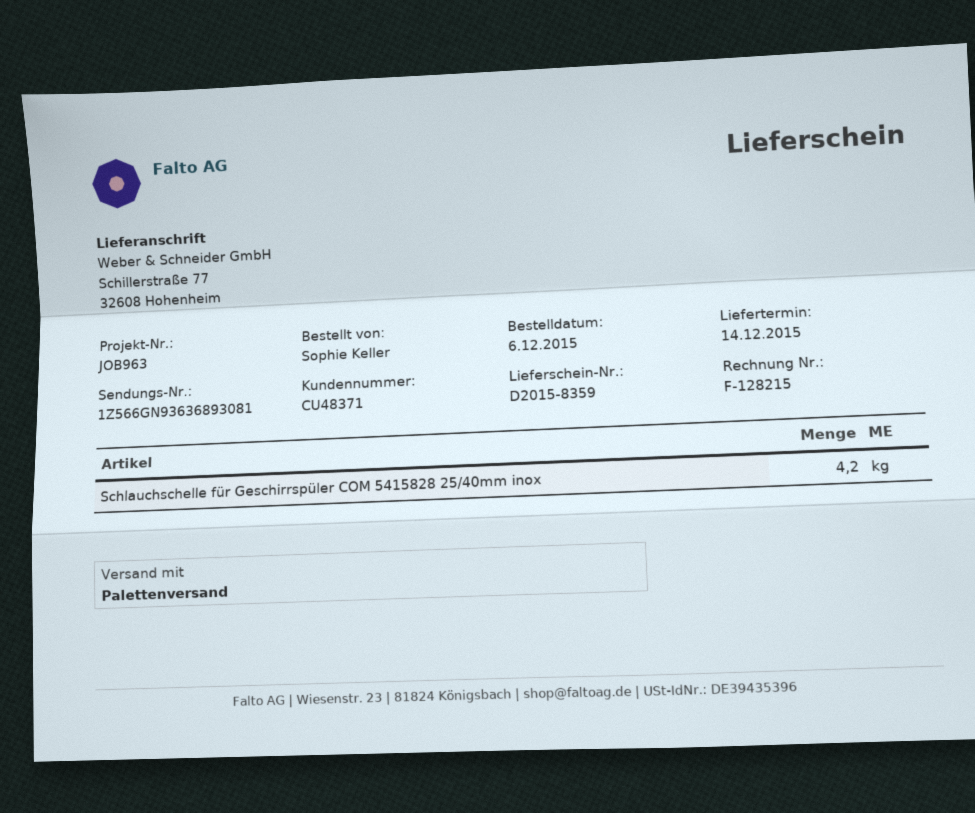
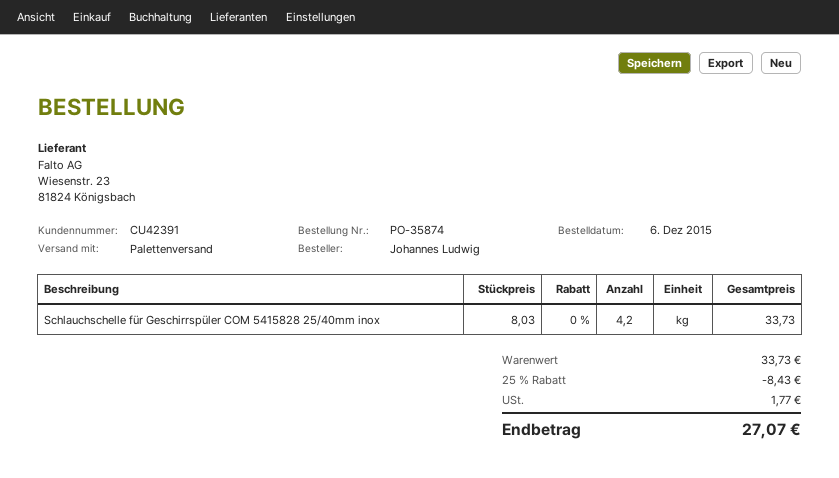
customer number: CU48371 -> CU42391
ordered by: Sophie Keller -> Johannes Ludwig

